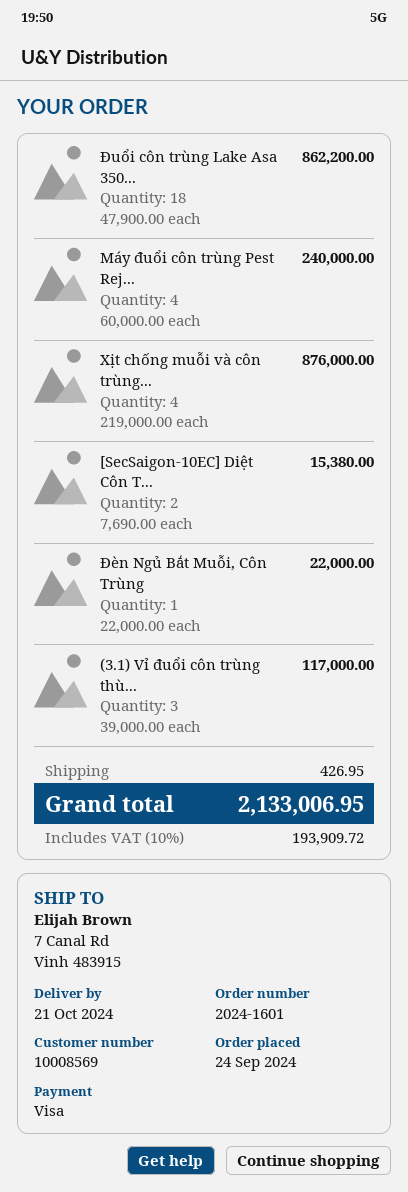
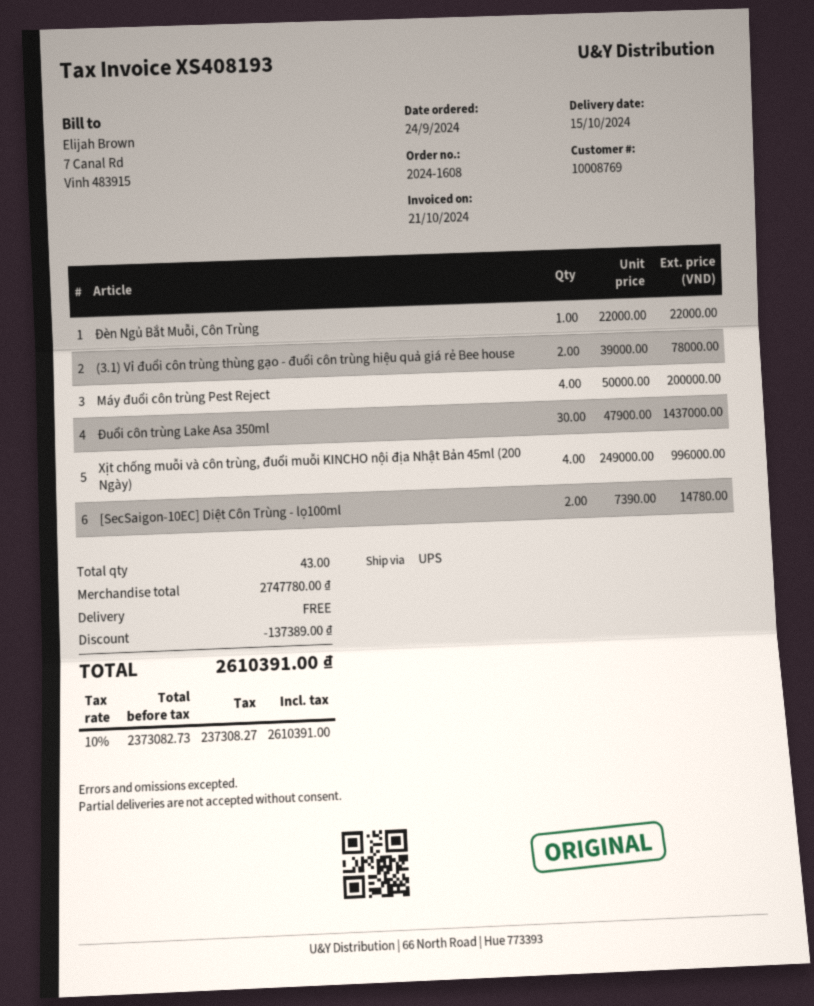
order number: 2024-1601 -> 2024-1608
delivery date: 2024-10-21 -> 2024-10-15
customer number: 10008569 -> 10008769
Đuổi côn trùng Lake Asa 350...: 18 x 47900.00 = 862200.00 -> 30 x 47900.00 = 1437000.00
Máy đuổi côn trùng Pest Rej...: 4 x 60000.00 = 240000.00 -> 4 x 50000.00 = 200000.00
Xịt chống muỗi và côn trùng...: 4 x 219000.00 = 876000.00 -> 4 x 249000.00 = 996000.00
[SecSaigon-10EC] Diệt Côn T...: 2 x 7690.00 = 15380.00 -> 2 x 7390.00 = 14780.00
(3.1) Vỉ đuổi côn trùng thù...: 3 x 39000.00 = 117000.00 -> 2 x 39000.00 = 78000.00
discount: none -> 137389.00
shipping: 426.95 -> 0.00
tax: 10% = 193909.72 -> 10% = 237308.27
total: 2133006.95 -> 2610391.00

